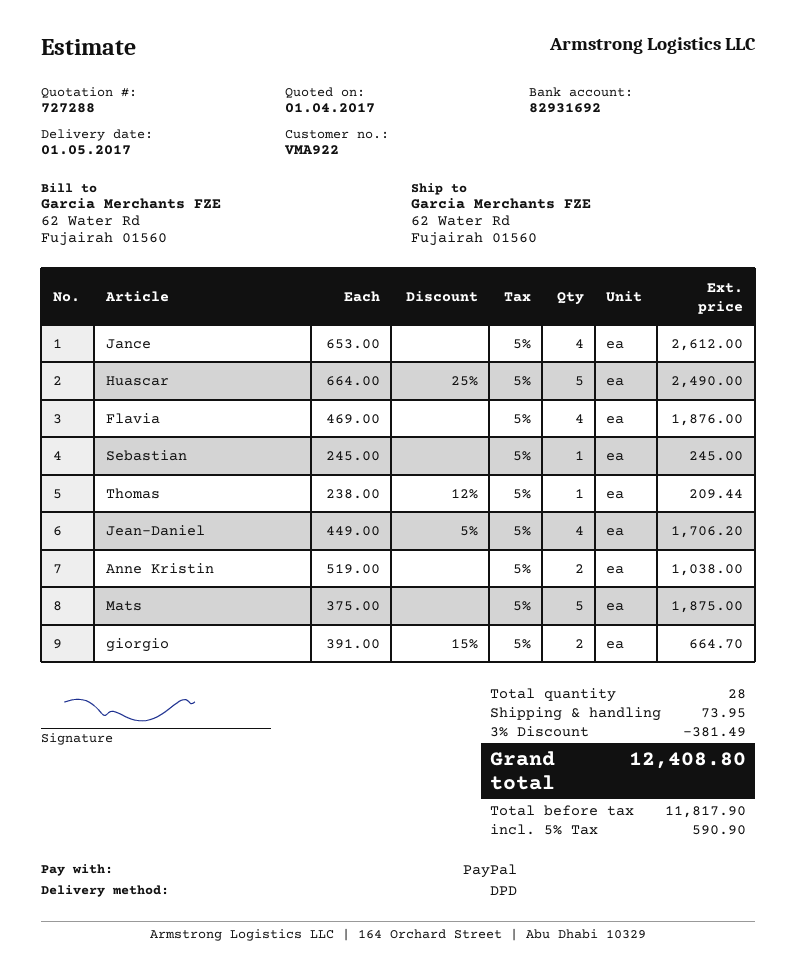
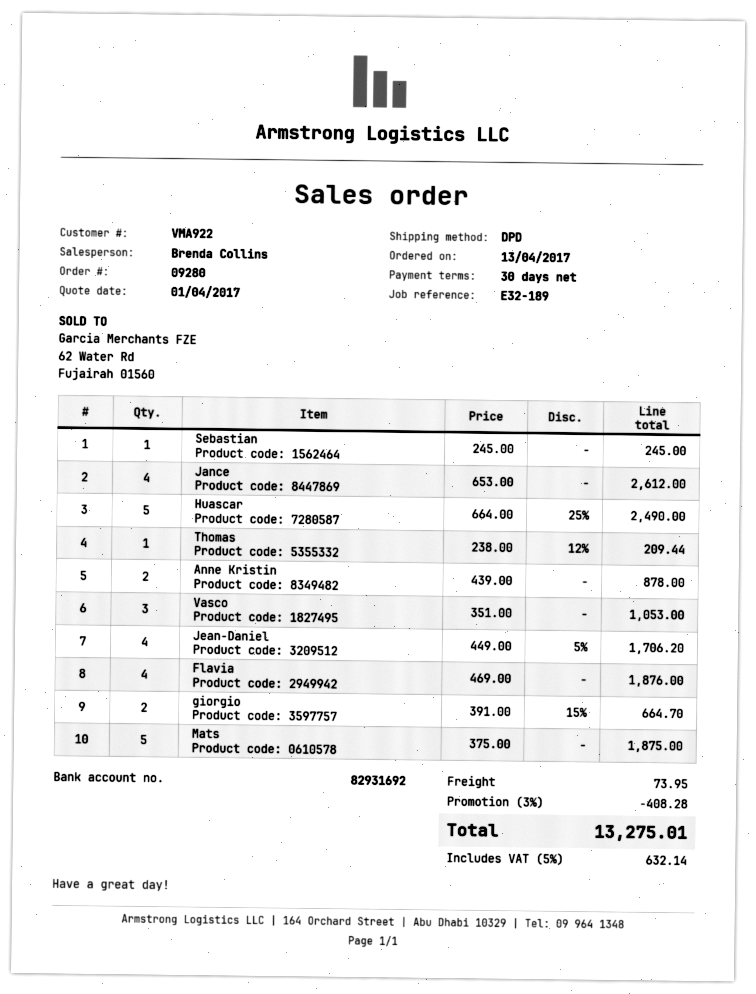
Anne Kristin: 2 x 519.00 = 1038.00 -> 2 x 439.00 = 878.00
Vasco: none -> 3 x 351.00 = 1053.00
discount: 3% = 381.49 -> 3% = 408.28
tax: 5% = 590.90 -> 5% = 632.14
total: 12408.80 -> 13275.01

